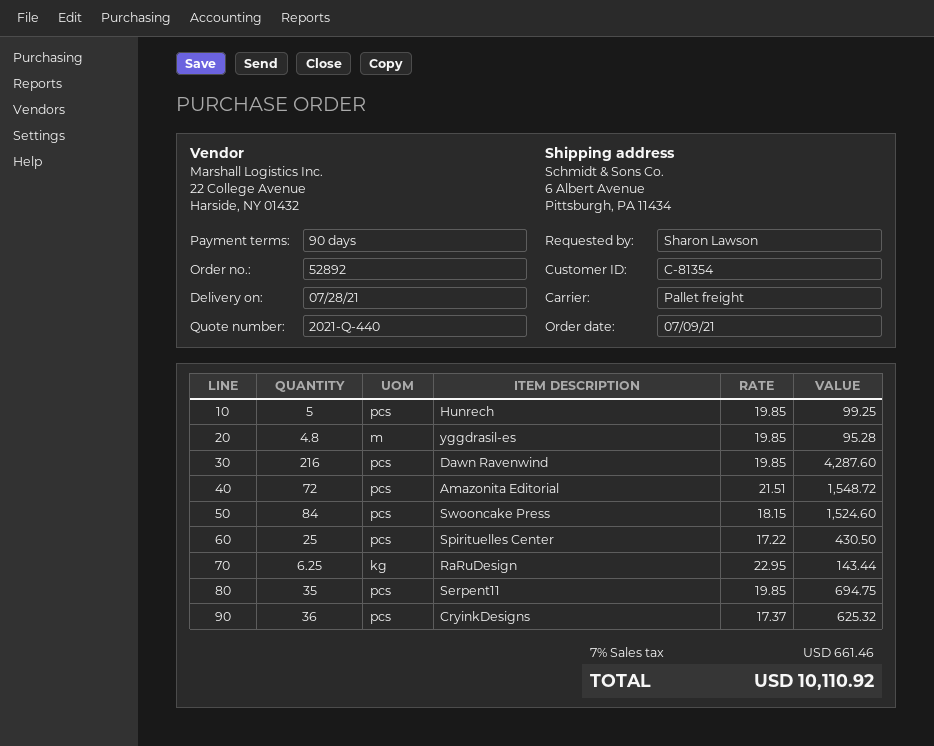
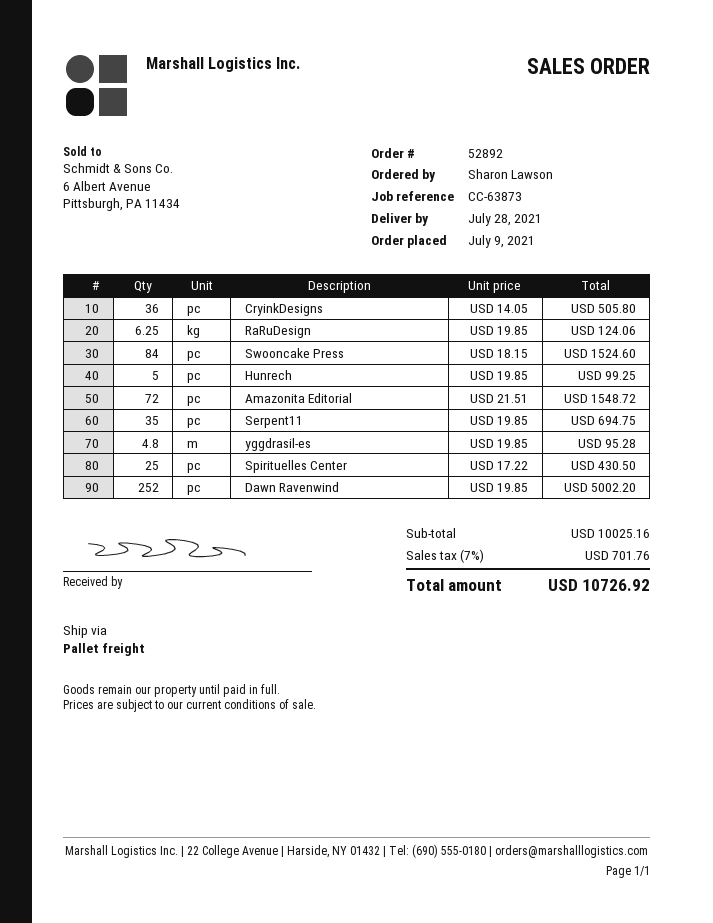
Dawn Ravenwind: 216 x 19.85 = 4287.60 -> 252 x 19.85 = 5002.20
RaRuDesign: 6.25 x 22.95 = 143.44 -> 6.25 x 19.85 = 124.06
CryinkDesigns: 36 x 17.37 = 625.32 -> 36 x 14.05 = 505.80
tax: 7% = 661.46 -> 7% = 701.76
total: 10110.92 -> 10726.92

